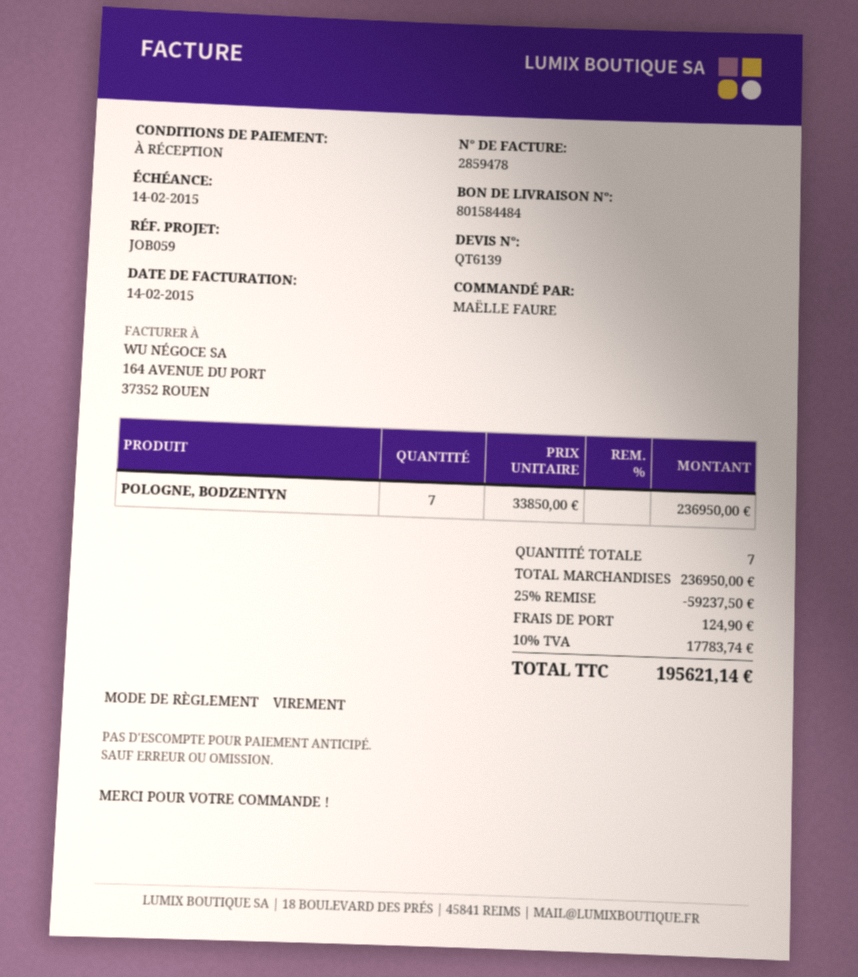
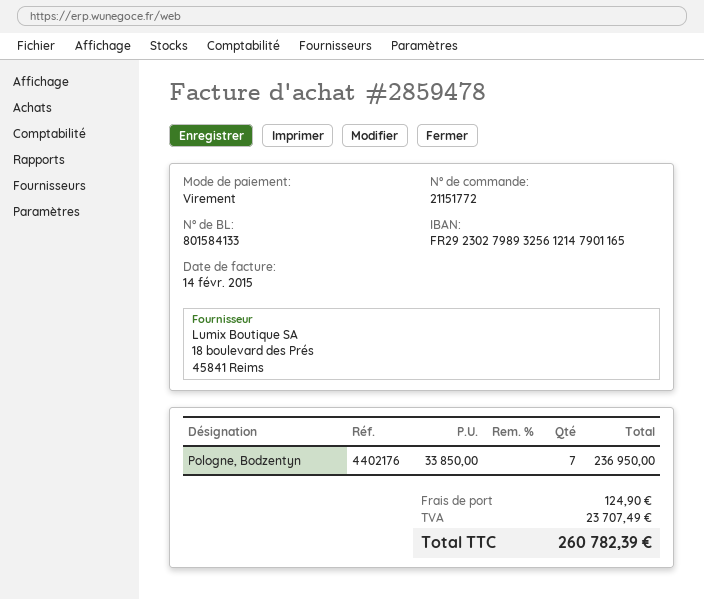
delivery note number: 801584484 -> 801584133
discount: 25% = 59237.50 -> none
tax: 17783.74 -> 23707.49
total: 195621.14 -> 260782.39

